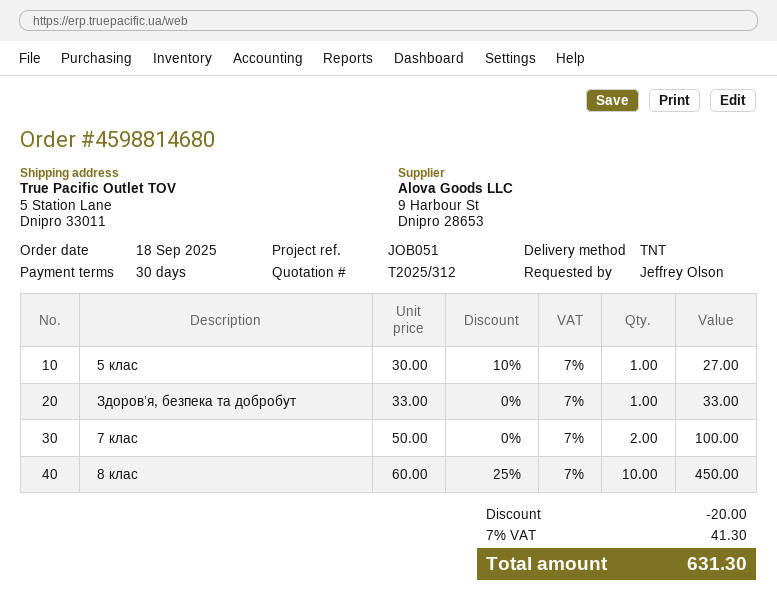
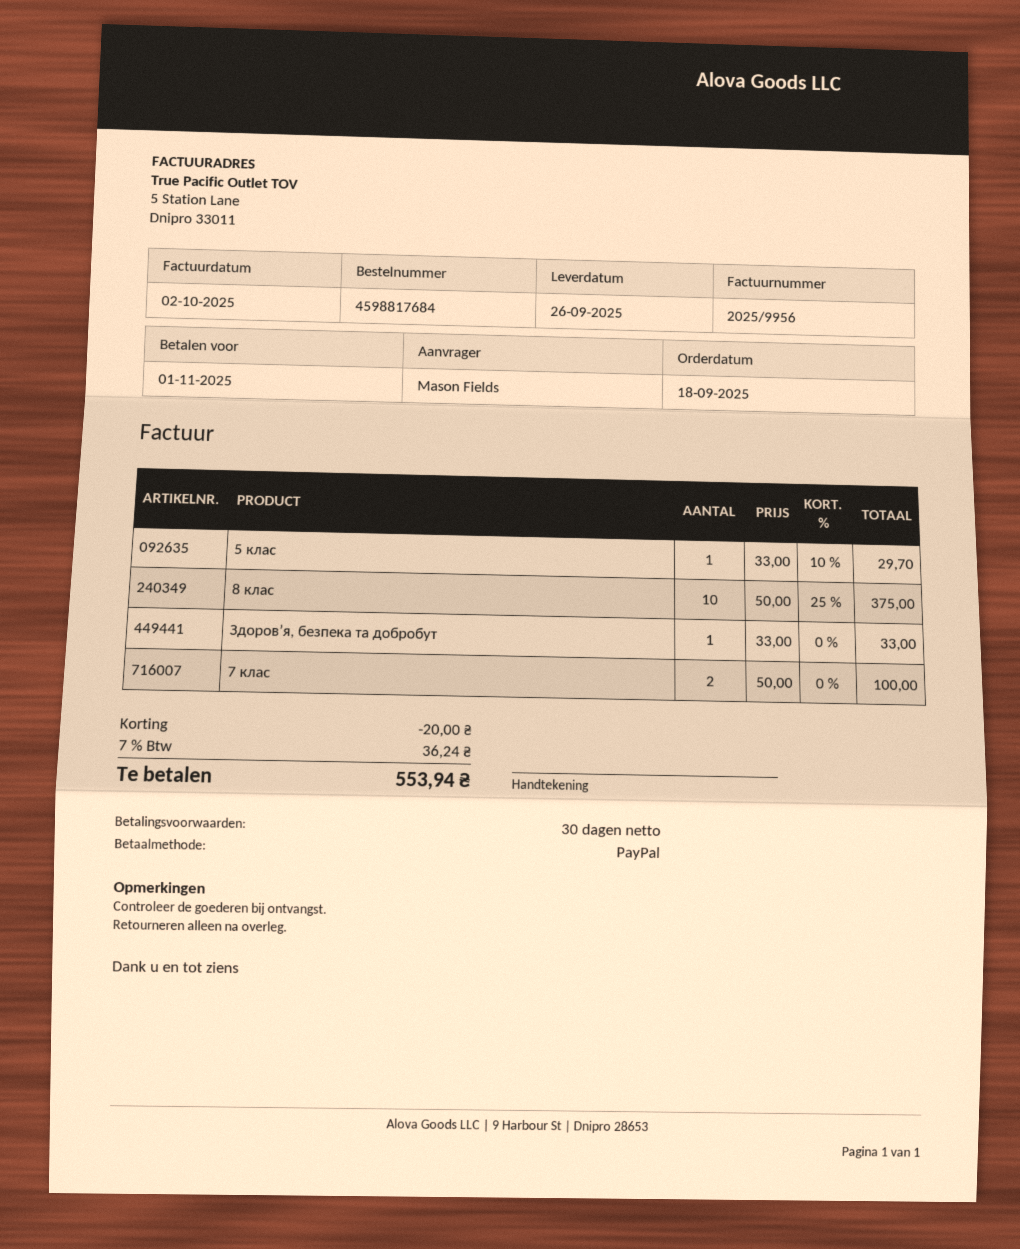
order number: 4598814680 -> 4598817684
ordered by: Jeffrey Olson -> Mason Fields
5 клас: 1 x 30.00 - 10% = 27.00 -> 1 x 33.00 - 10% = 29.70
8 клас: 10 x 60.00 - 25% = 450.00 -> 10 x 50.00 - 25% = 375.00
tax: 7% = 41.30 -> 7% = 36.24
total: 631.30 -> 553.94

